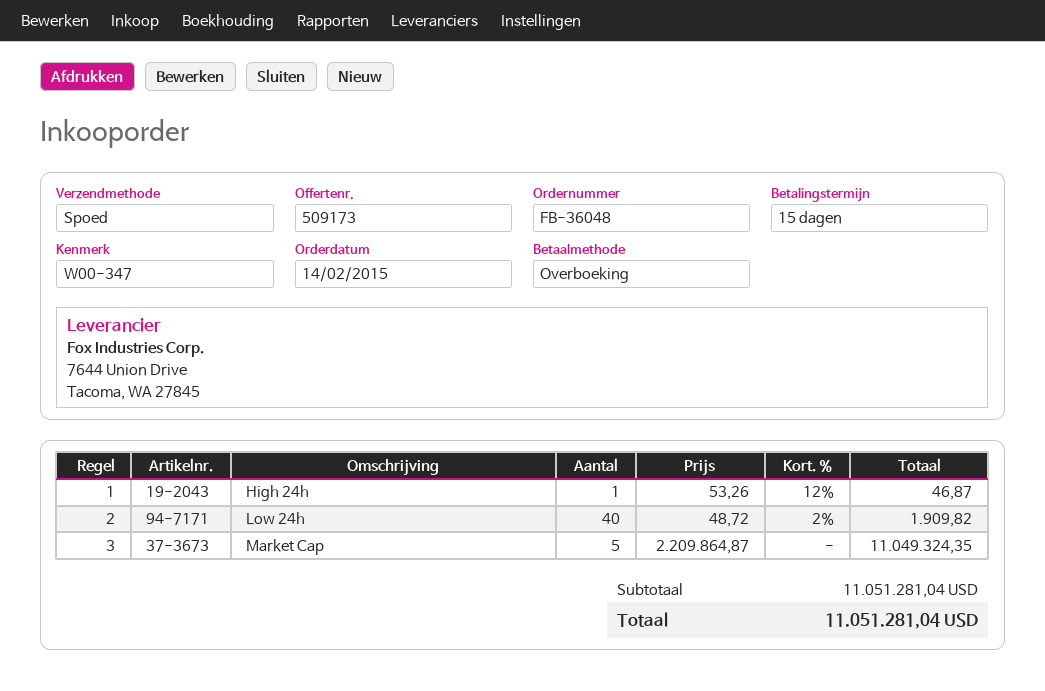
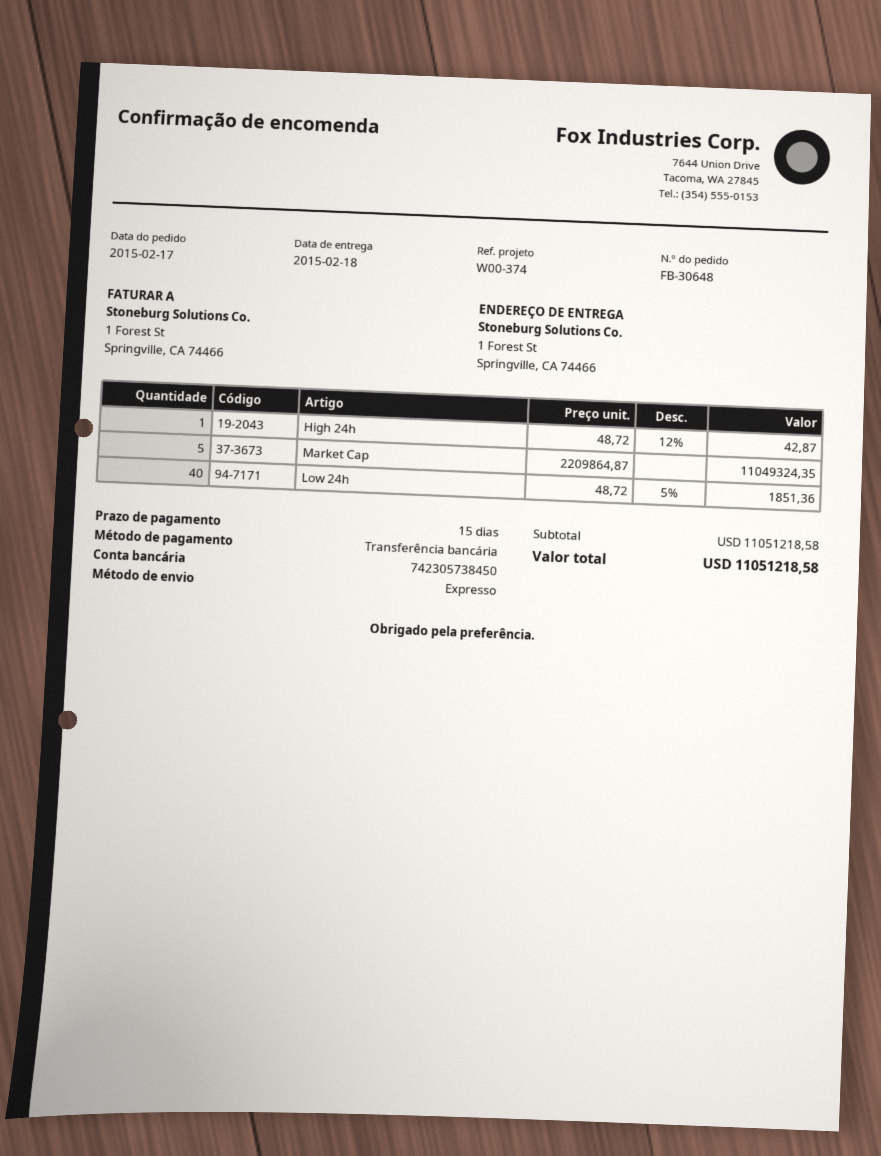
order number: FB-36048 -> FB-30648
order date: 2015-02-14 -> 2015-02-17
reference: W00-347 -> W00-374
High 24h: 1 x 53.26 - 12% = 46.87 -> 1 x 48.72 - 12% = 42.87
Low 24h: 40 x 48.72 - 2% = 1909.82 -> 40 x 48.72 - 5% = 1851.36
subtotal: 11051281.04 -> 11051218.58
total: 11051281.04 -> 11051218.58

